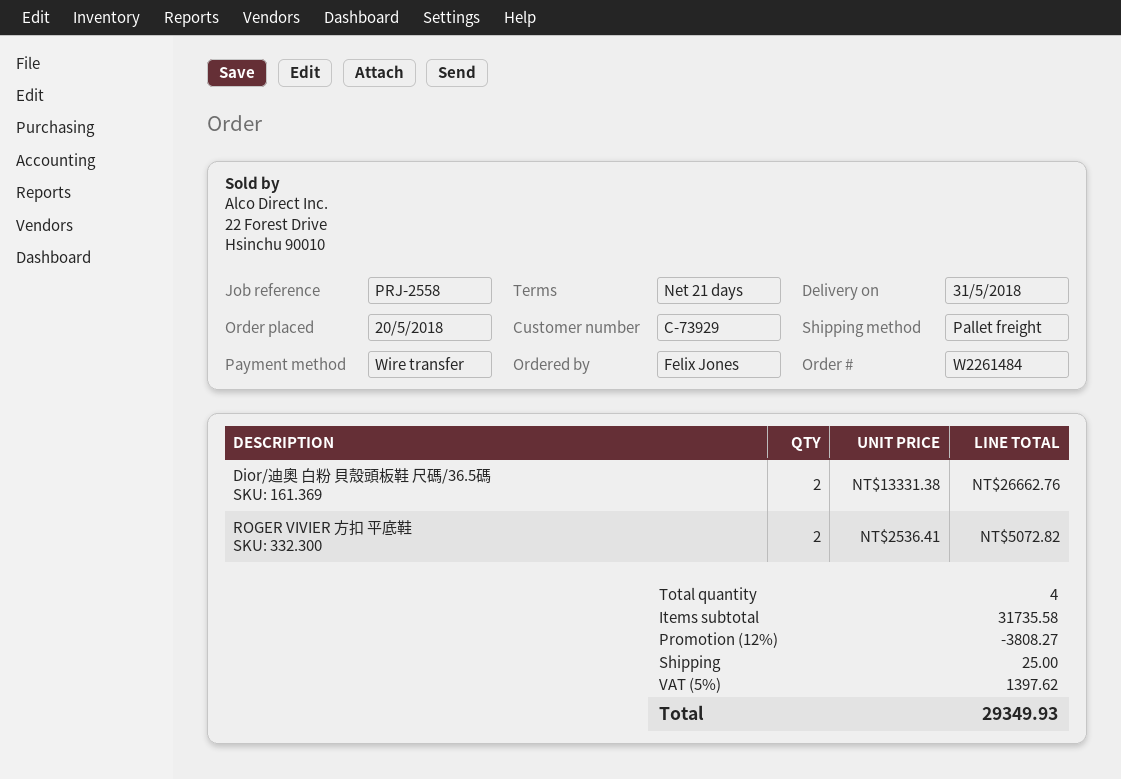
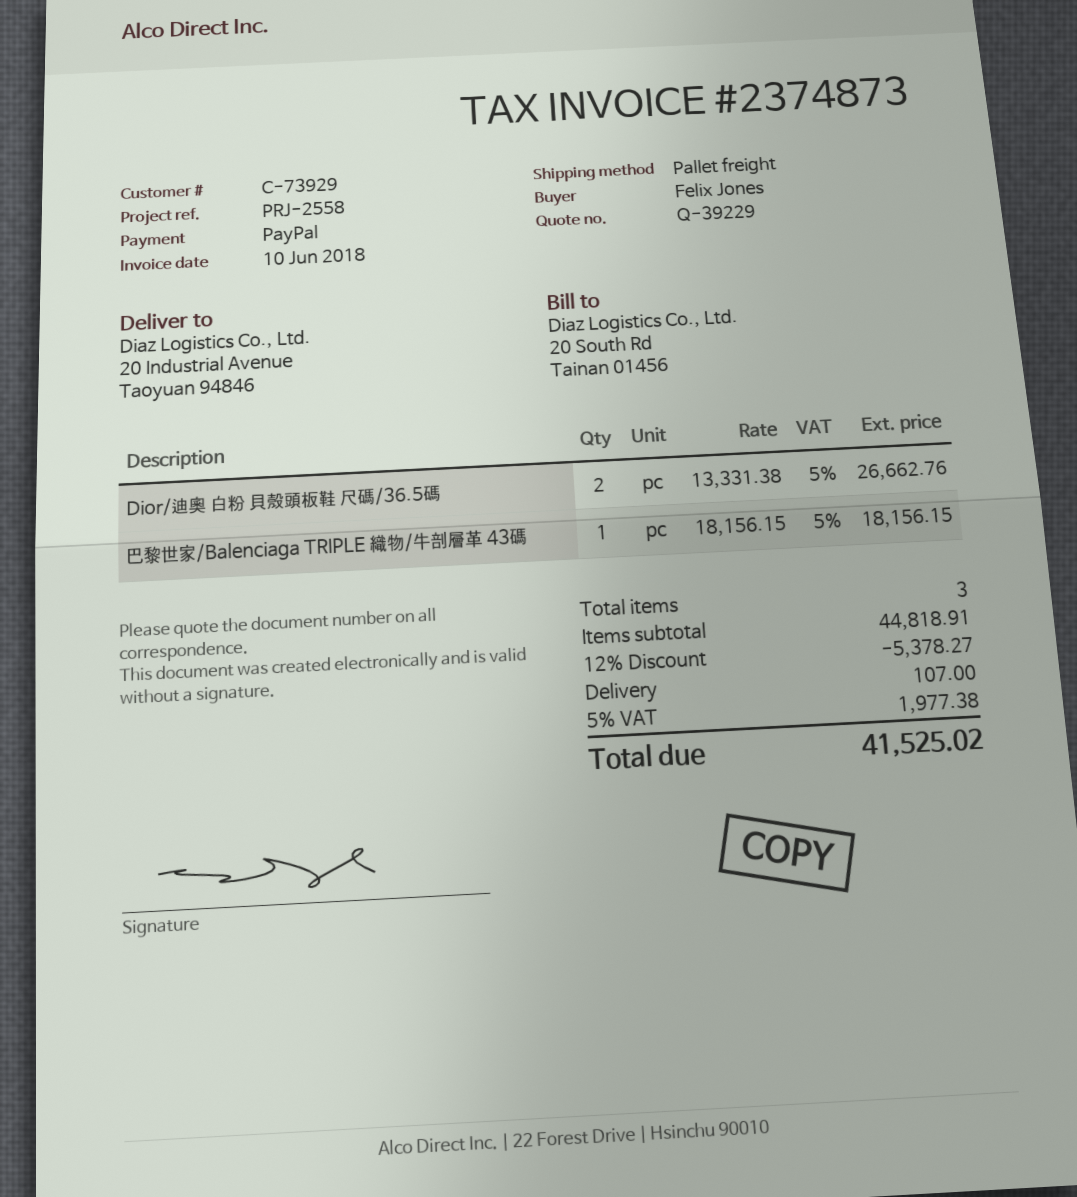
payment method: bank transfer -> PayPal
ROGER VIVIER 方扣 平底鞋: 2 x 2536.41 = 5072.82 -> none
巴黎世家/Balenciaga TRIPLE 織物/牛剖層革 43碼: none -> 1 x 18156.15 = 18156.15
total quantity: 4 -> 3
subtotal: 31735.58 -> 44818.91
discount: 12% = 3808.27 -> 12% = 5378.27
shipping: 25.00 -> 107.00
tax: 5% = 1397.62 -> 5% = 1977.38
total: 29349.93 -> 41525.02

